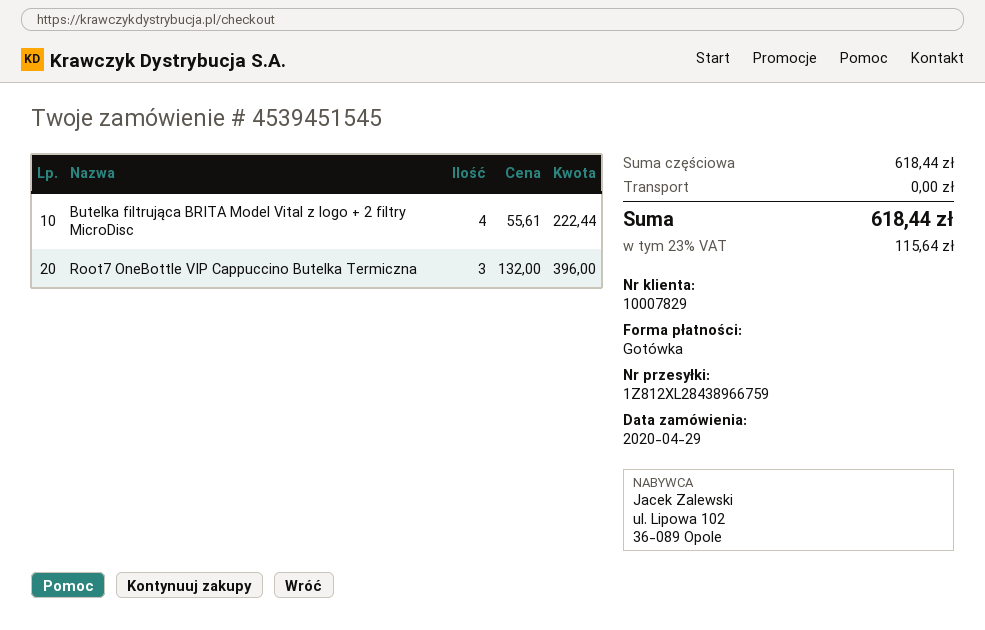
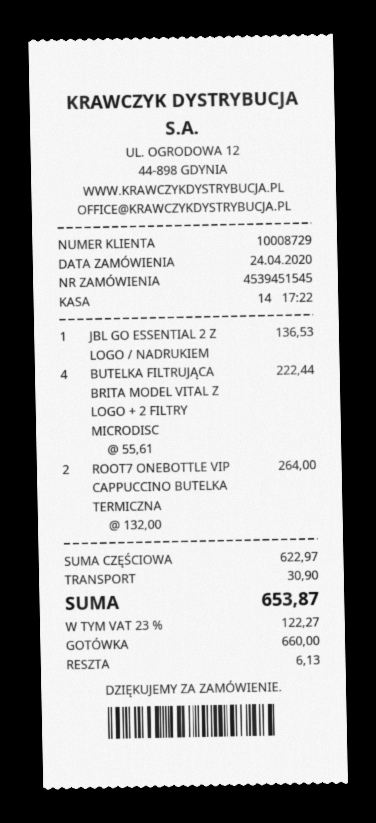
order date: 2020-04-29 -> 2020-04-24
customer number: 10007829 -> 10008729
Root7 OneBottle VIP Cappuccino Butelka Termiczna: 3 x 132.00 = 396.00 -> 2 x 132.00 = 264.00
JBL GO ESSENTIAL 2 Z LOGO / NADRUKIEM: none -> 1 x 136.53 = 136.53
subtotal: 618.44 -> 622.97
shipping: 0.00 -> 30.90
tax: 23% = 115.64 -> 23% = 122.27
total: 618.44 -> 653.87

